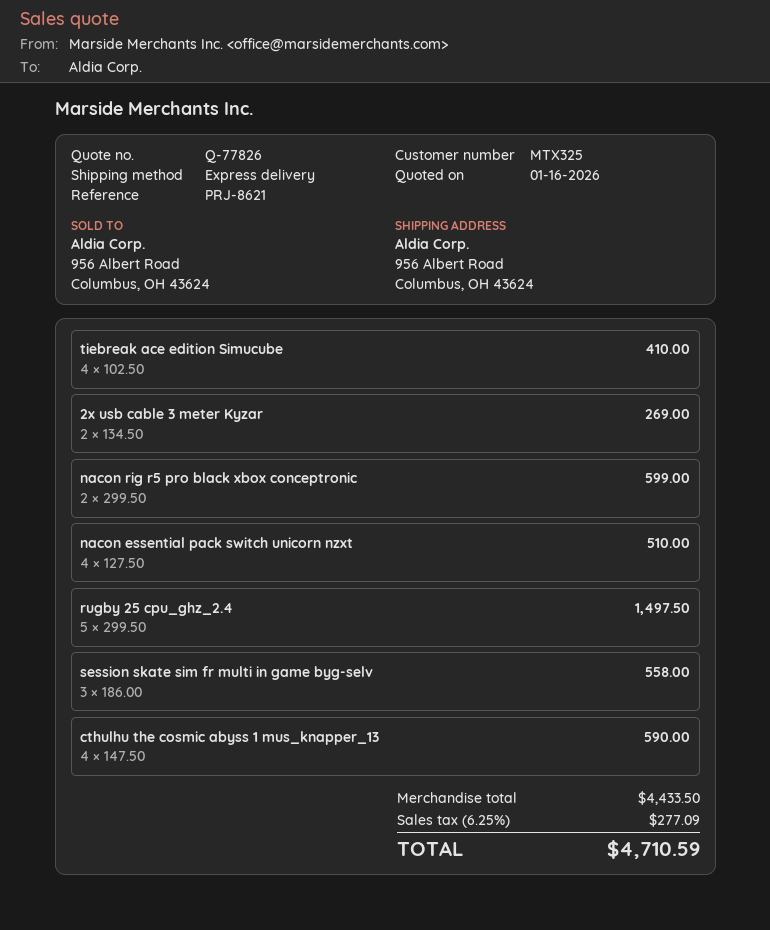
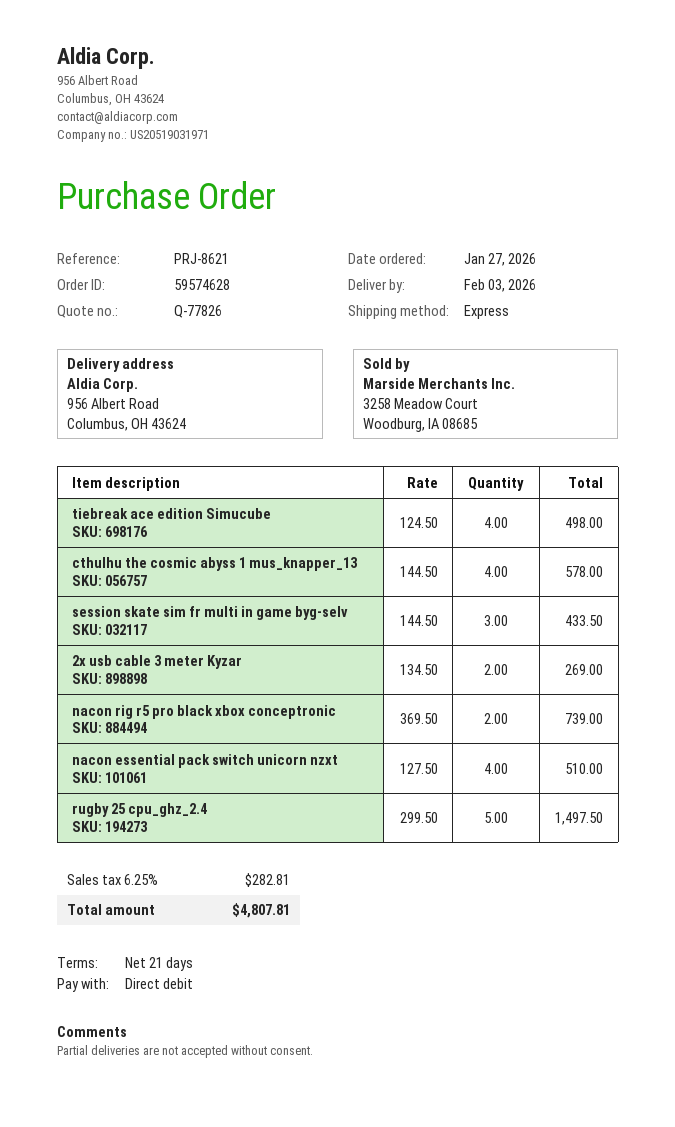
tiebreak ace edition Simucube: 4 x 102.50 = 410.00 -> 4 x 124.50 = 498.00
nacon rig r5 pro black xbox conceptronic: 2 x 299.50 = 599.00 -> 2 x 369.50 = 739.00
session skate sim fr multi in game byg-selv: 3 x 186.00 = 558.00 -> 3 x 144.50 = 433.50
cthulhu the cosmic abyss 1 mus_knapper_13: 4 x 147.50 = 590.00 -> 4 x 144.50 = 578.00
tax: 6.25% = 277.09 -> 6.25% = 282.81
total: 4710.59 -> 4807.81

